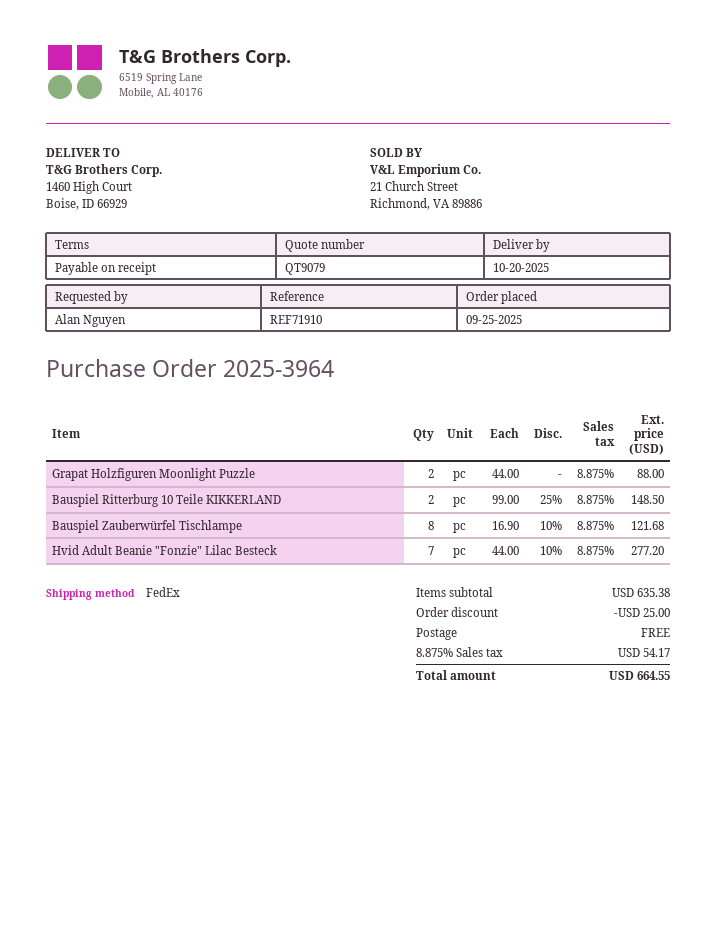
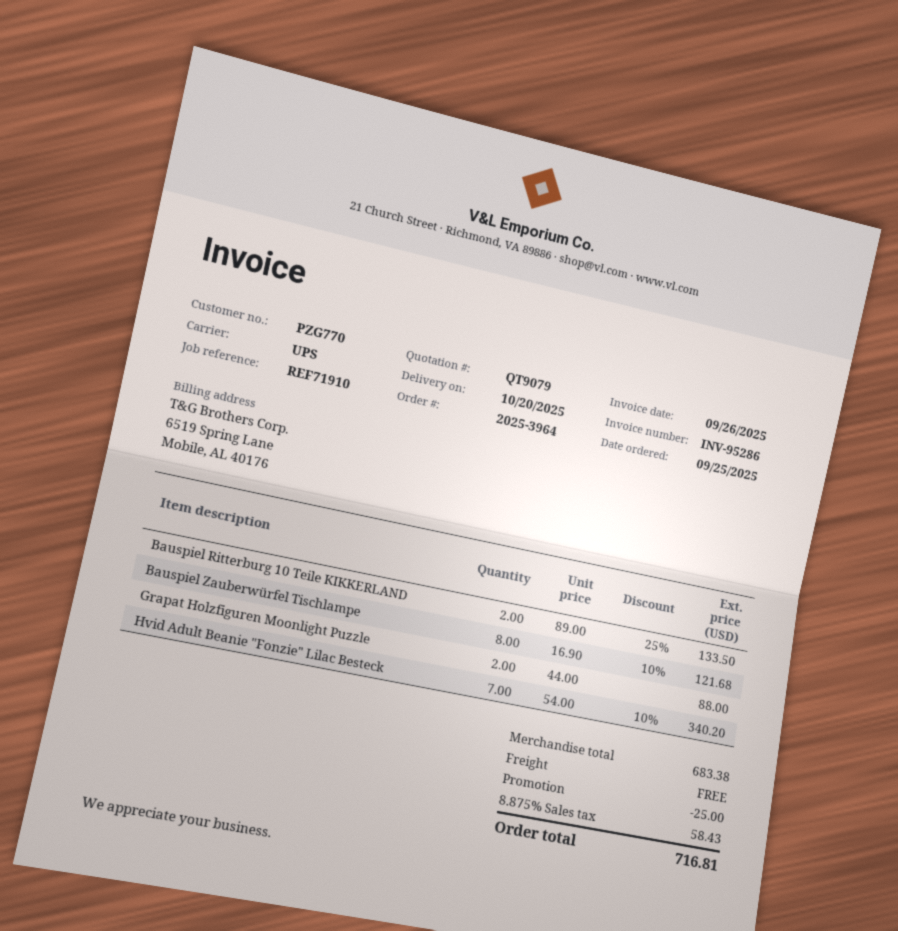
shipping method: FedEx -> UPS
Bauspiel Ritterburg 10 Teile KIKKERLAND: 2 x 99.00 - 25% = 148.50 -> 2 x 89.00 - 25% = 133.50
Hvid Adult Beanie "Fonzie" Lilac Besteck: 7 x 44.00 - 10% = 277.20 -> 7 x 54.00 - 10% = 340.20
subtotal: 635.38 -> 683.38
tax: 8.875% = 54.17 -> 8.875% = 58.43
total: 664.55 -> 716.81

